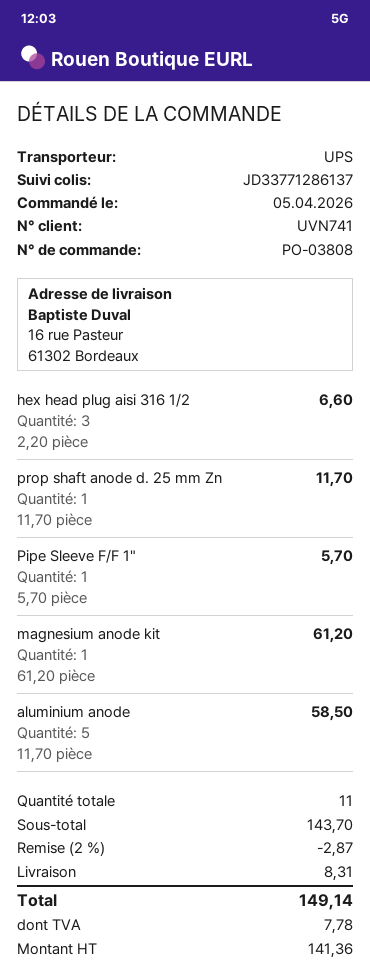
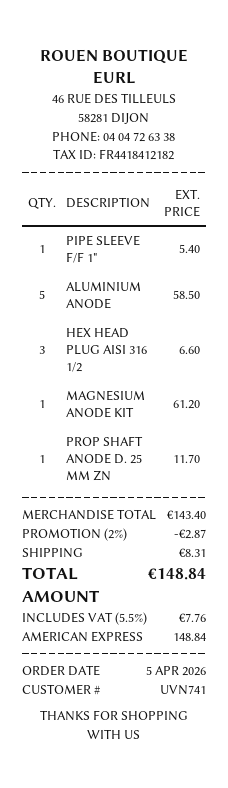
Pipe Sleeve F/F 1": 1 for 5.70 -> 1 for 5.40
subtotal: 143.70 -> 143.40
tax: 7.78 -> 7.76
total: 149.14 -> 148.84

